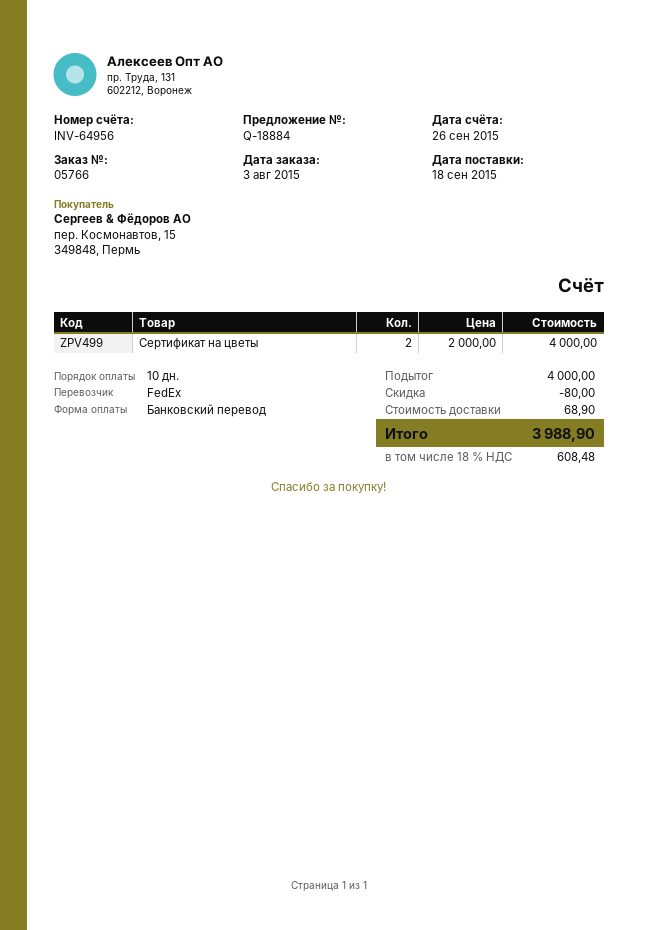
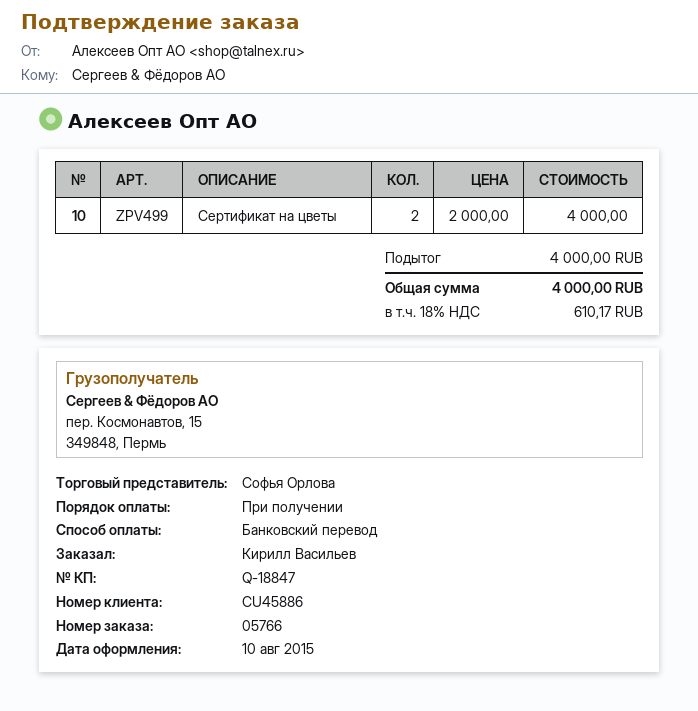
quote number: Q-18884 -> Q-18847
order date: 2015-08-03 -> 2015-08-10
payment terms: 10 days -> on receipt
discount: 80.00 -> none
shipping: 68.90 -> none
tax: 18% = 608.48 -> 18% = 610.17
total: 3988.90 -> 4000.00

